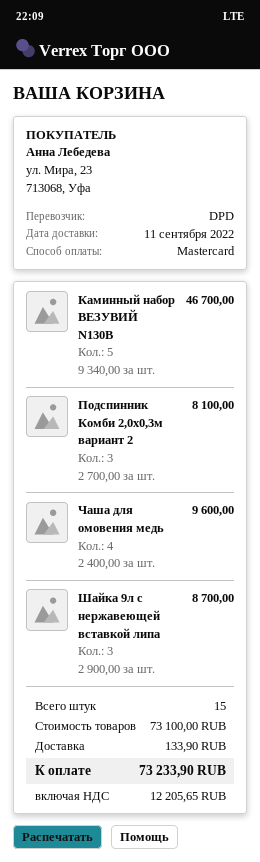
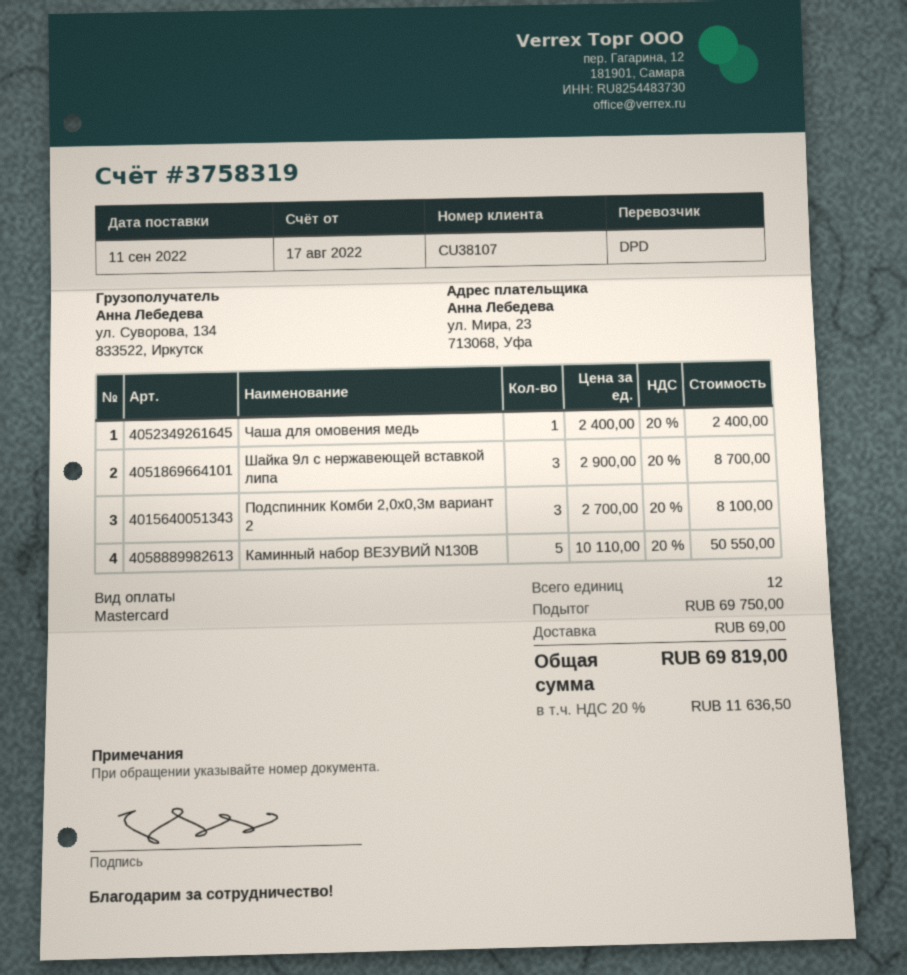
Каминный набор ВЕЗУВИЙ N130B: 5 x 9340.00 = 46700.00 -> 5 x 10110.00 = 50550.00
Чаша для омовения медь: 4 x 2400.00 = 9600.00 -> 1 x 2400.00 = 2400.00
total quantity: 15 -> 12
subtotal: 73100.00 -> 69750.00
shipping: 133.90 -> 69.00
tax: 12205.65 -> 11636.50
total: 73233.90 -> 69819.00

